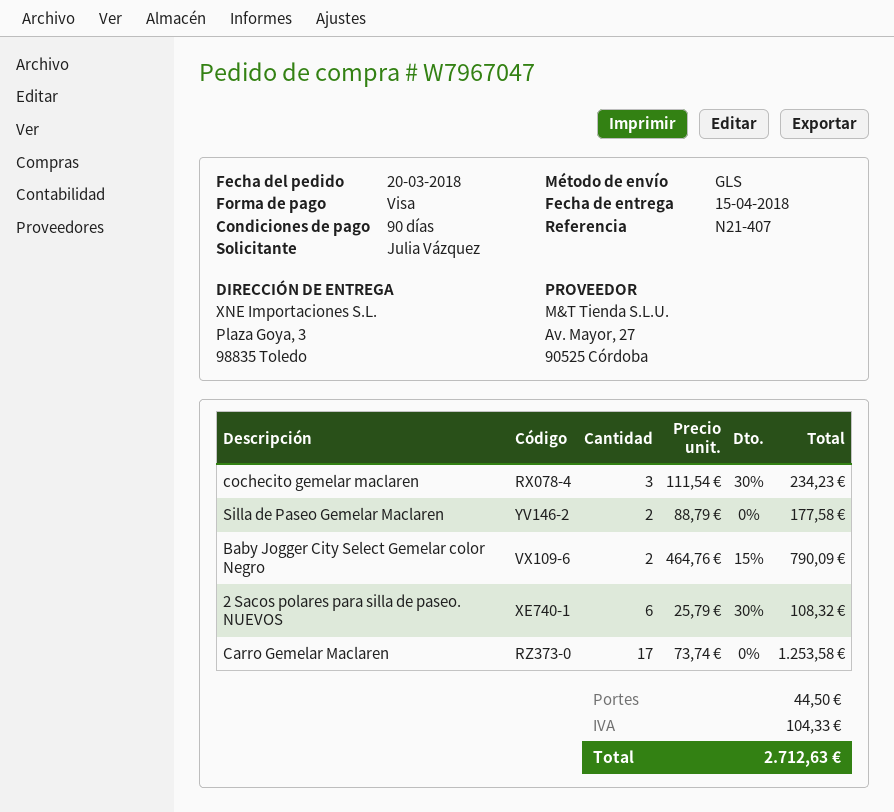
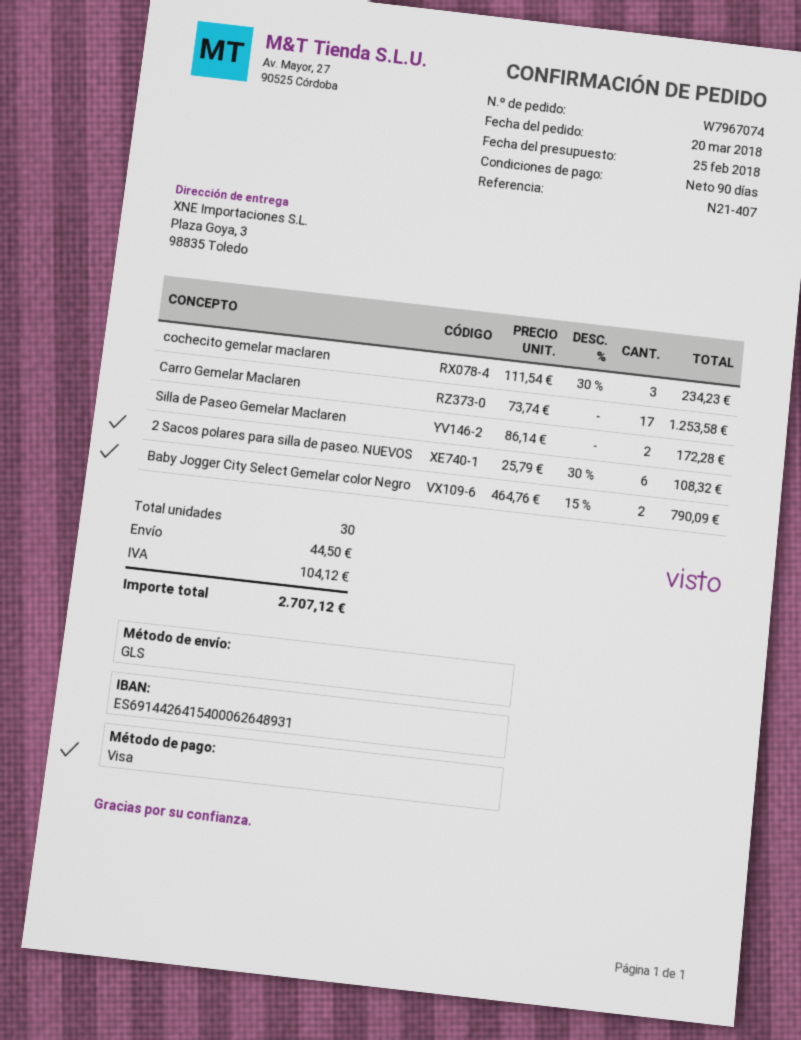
order number: W7967047 -> W7967074
Silla de Paseo Gemelar Maclaren: 2 x 88.79 = 177.58 -> 2 x 86.14 = 172.28
tax: 104.33 -> 104.12
total: 2712.63 -> 2707.12

